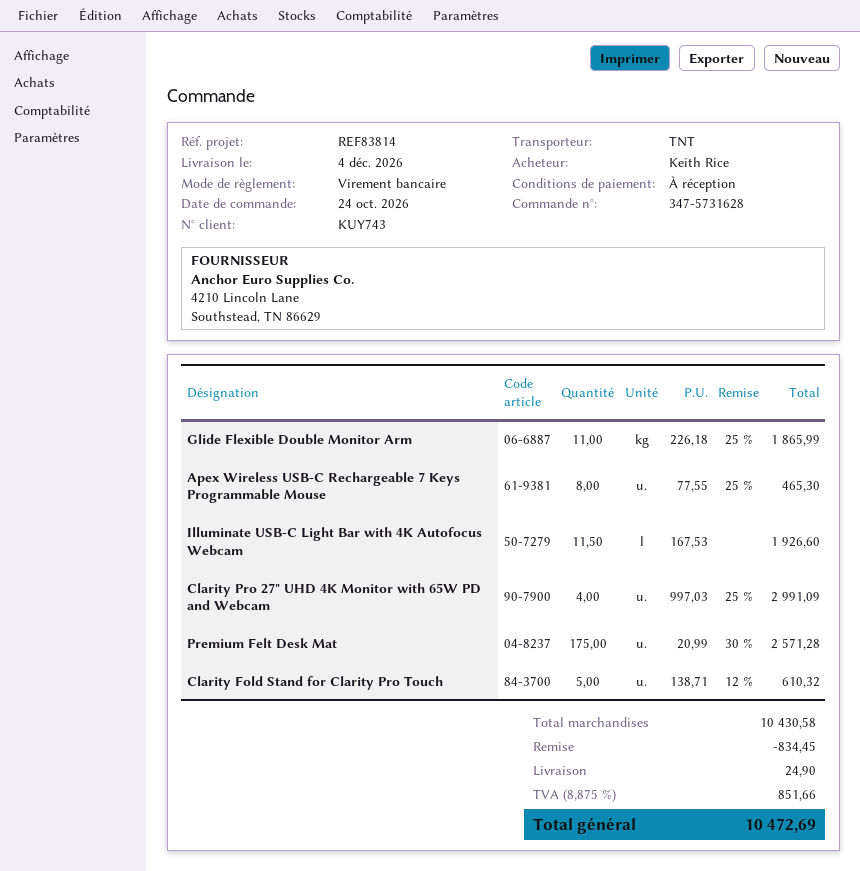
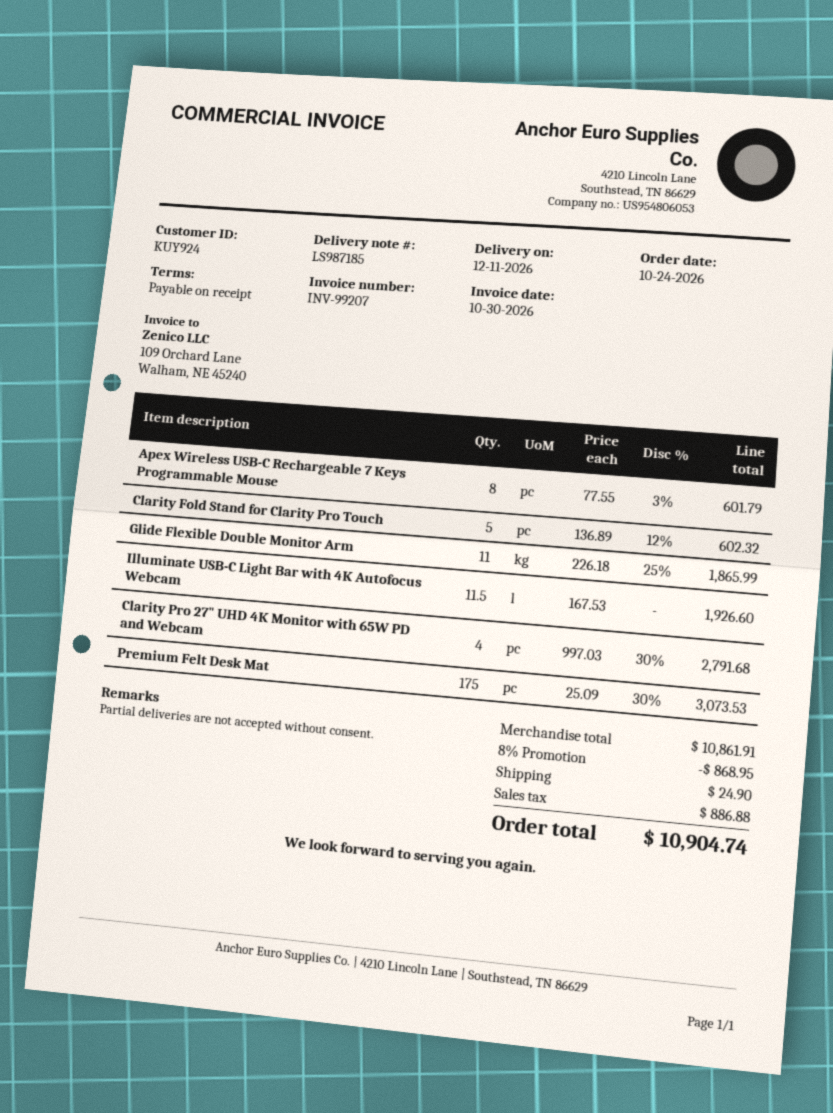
delivery date: 2026-12-04 -> 2026-12-11
customer number: KUY743 -> KUY924
Apex Wireless USB-C Rechargeable 7 Keys Programmable Mouse: 8 x 77.55 - 25% = 465.30 -> 8 x 77.55 - 3% = 601.79
Clarity Pro 27" UHD 4K Monitor with 65W PD and Webcam: 4 x 997.03 - 25% = 2991.09 -> 4 x 997.03 - 30% = 2791.68
Premium Felt Desk Mat: 175 x 20.99 - 30% = 2571.28 -> 175 x 25.09 - 30% = 3073.53
Clarity Fold Stand for Clarity Pro Touch: 5 x 138.71 - 12% = 610.32 -> 5 x 136.89 - 12% = 602.32
subtotal: 10430.58 -> 10861.91
discount: 834.45 -> 868.95
tax: 851.66 -> 886.88
total: 10472.69 -> 10904.74

